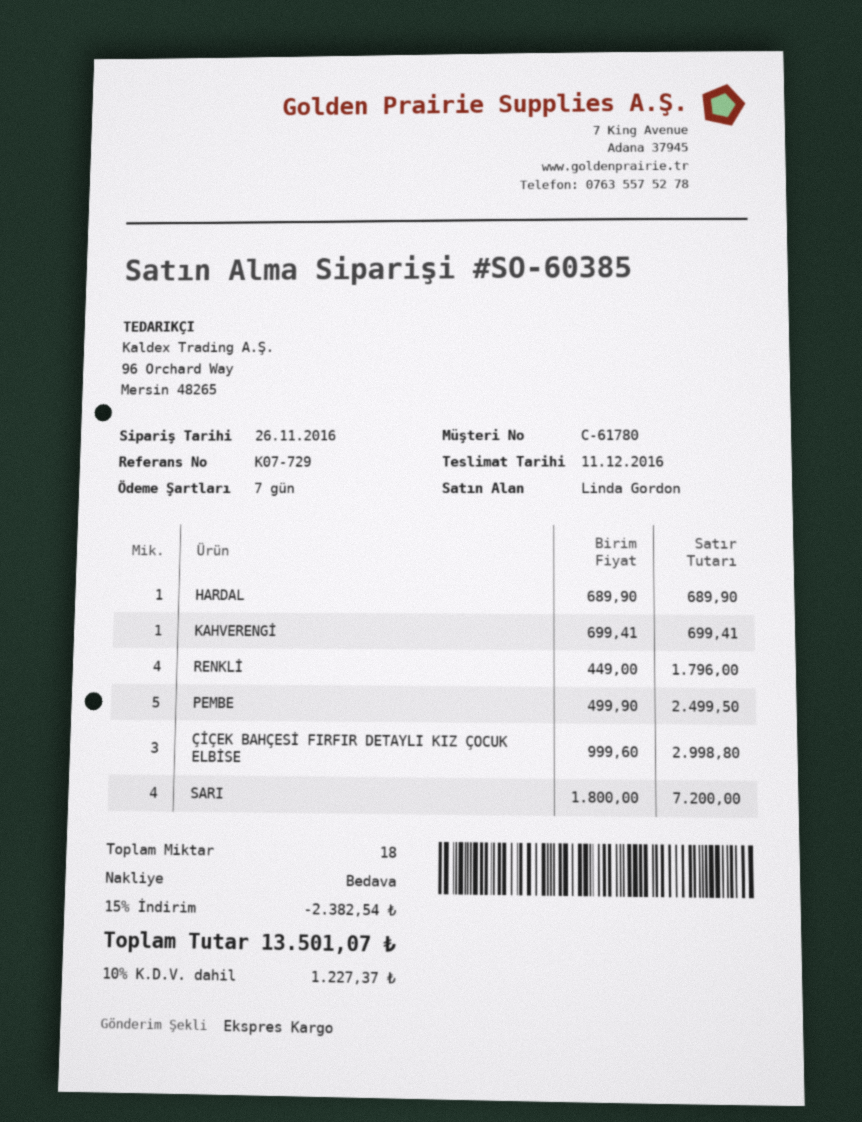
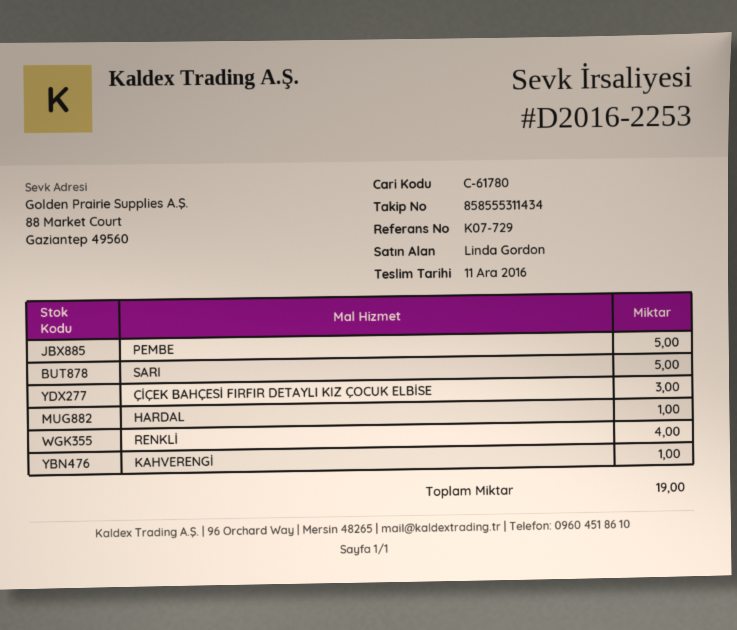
SARI: 4 -> 5
total quantity: 18 -> 19

